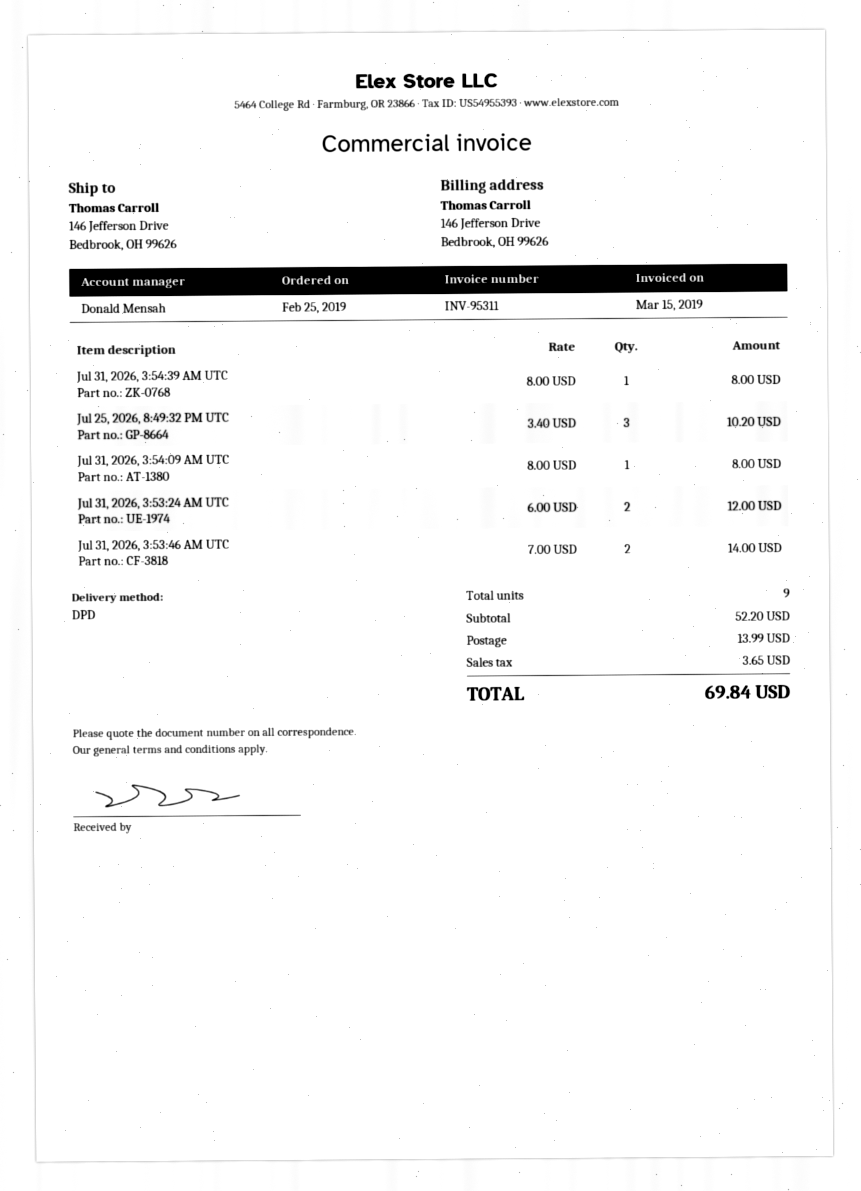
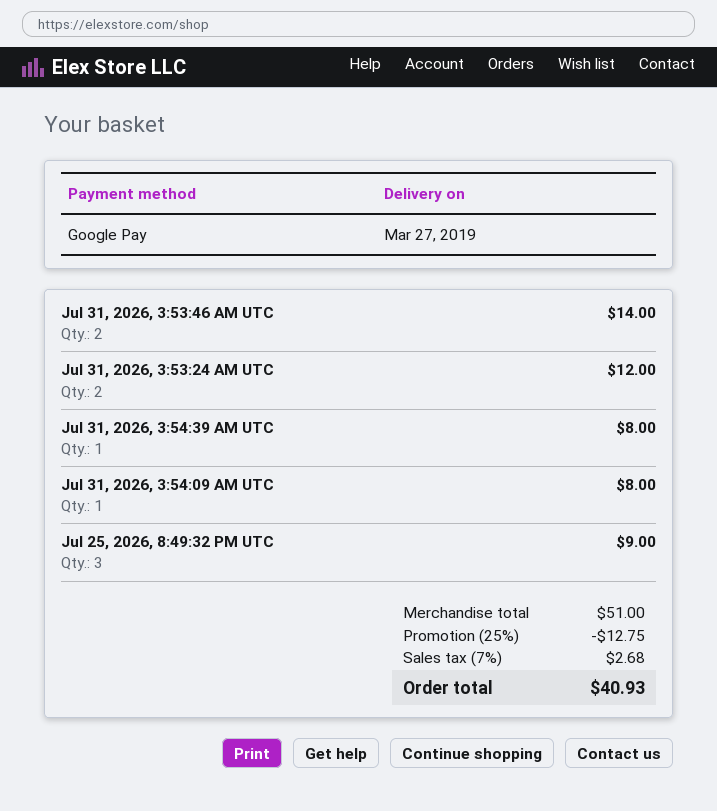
Jul 25, 2026, 8:49:32 PM UTC: 3 for 10.20 -> 3 for 9.00
subtotal: 52.20 -> 51.00
discount: none -> 25% = 12.75
shipping: 13.99 -> none
tax: 3.65 -> 2.68
total: 69.84 -> 40.93

